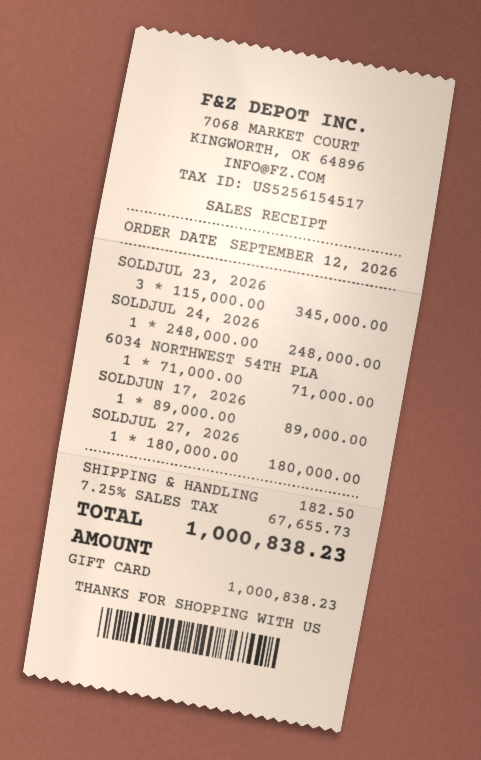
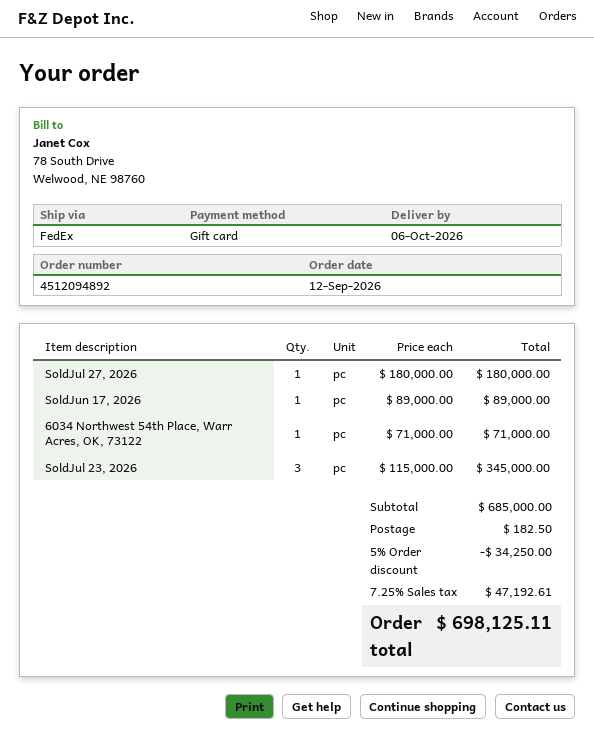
SOLDJUL 24, 2026: 1 x 248000.00 = 248000.00 -> none
discount: none -> 5% = 34250.00
tax: 7.25% = 67655.73 -> 7.25% = 47192.61
total: 1000838.23 -> 698125.11

